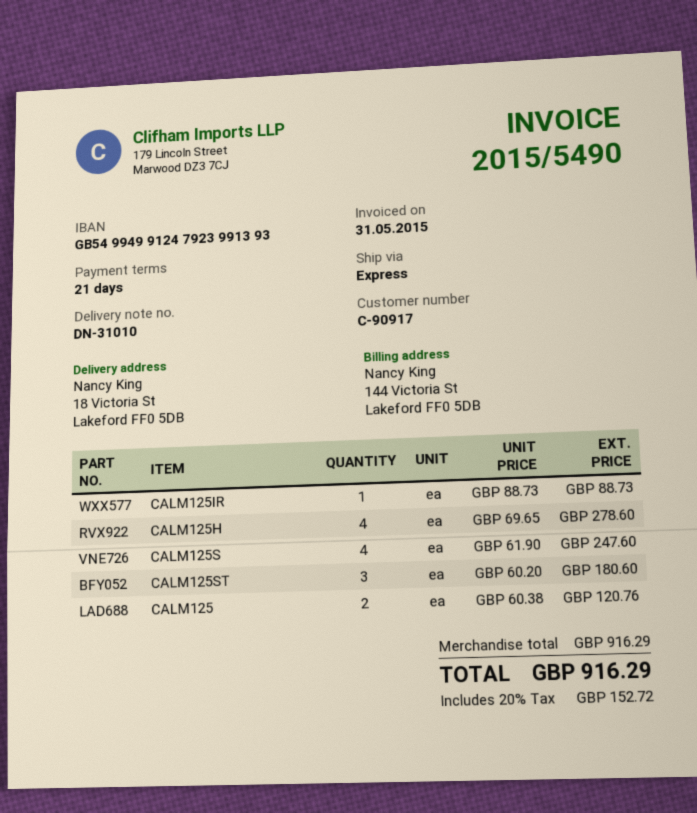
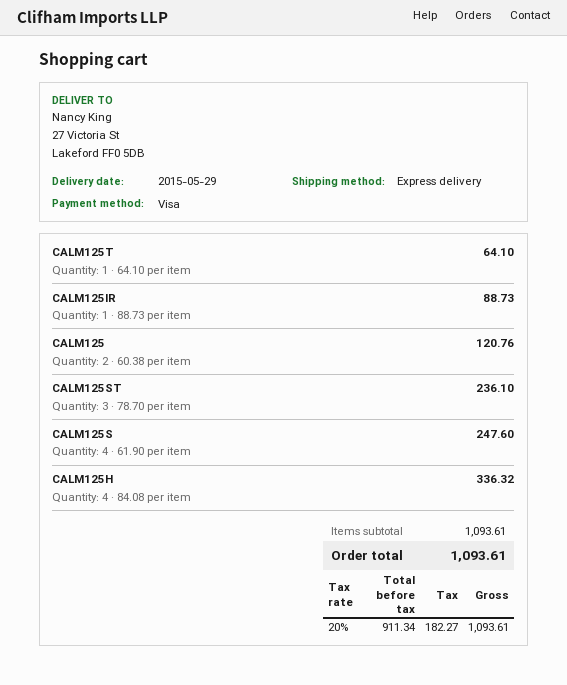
ship to: 18 Victoria St, Lakeford FF0 5DB -> 27 Victoria St, Lakeford FF0 5DB
CALM125H: 4 x 69.65 = 278.60 -> 4 x 84.08 = 336.32
CALM125ST: 3 x 60.20 = 180.60 -> 3 x 78.70 = 236.10
CALM125T: none -> 1 x 64.10 = 64.10
subtotal: 916.29 -> 1093.61
tax: 20% = 152.72 -> 20% = 182.27
total: 916.29 -> 1093.61

